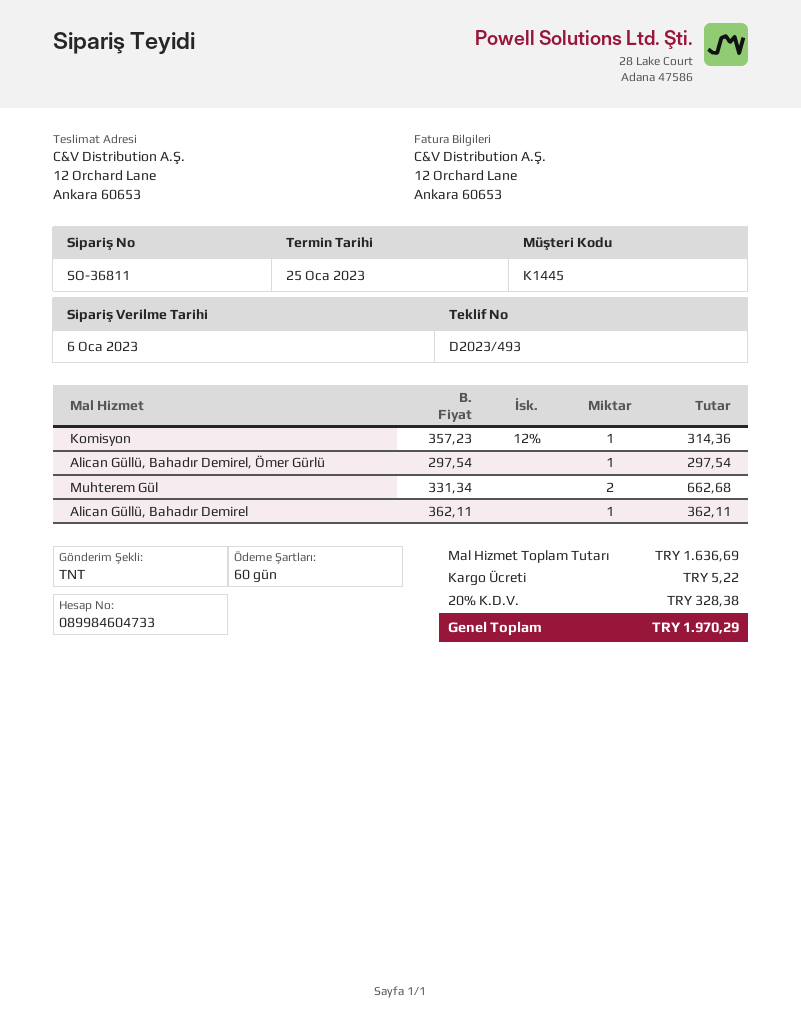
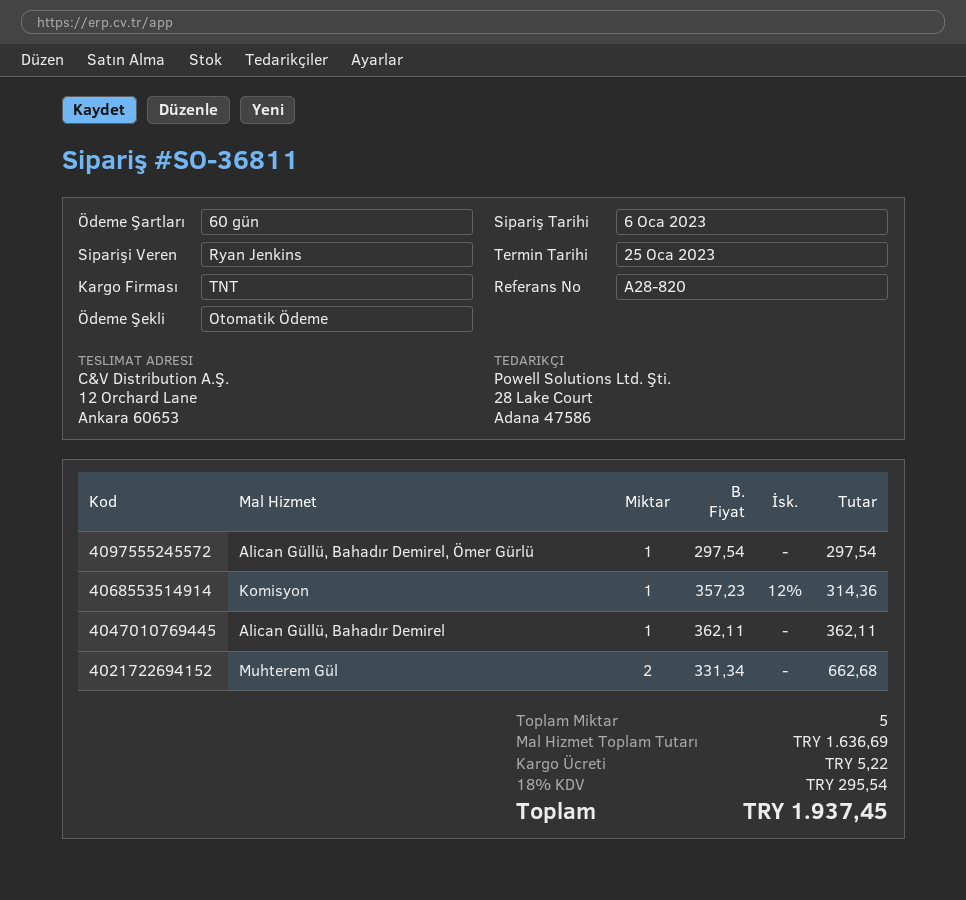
tax: 20% = 328.38 -> 18% = 295.54
total: 1970.29 -> 1937.45

